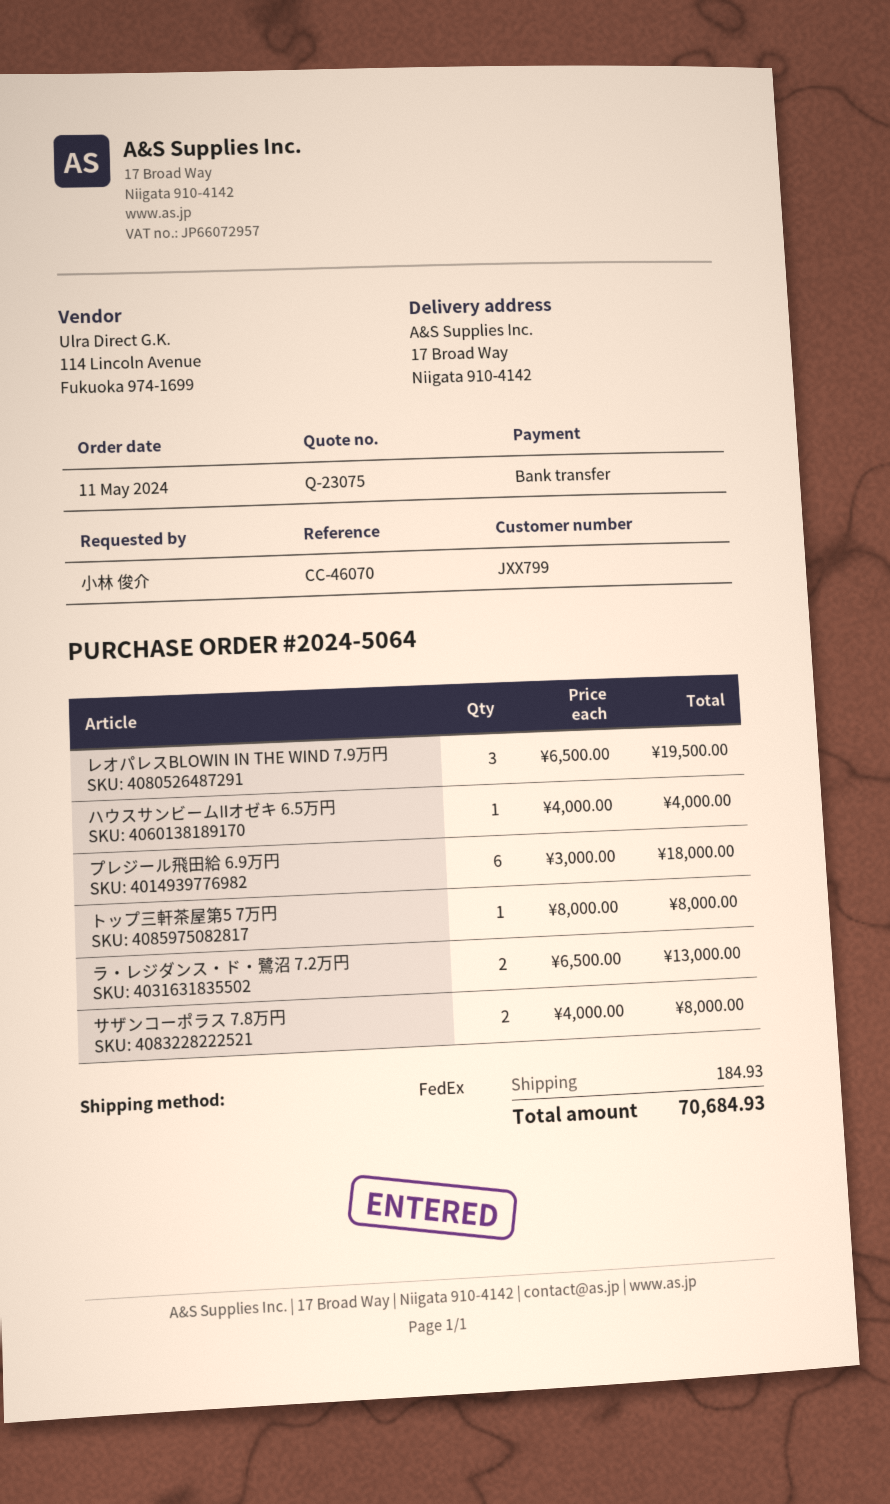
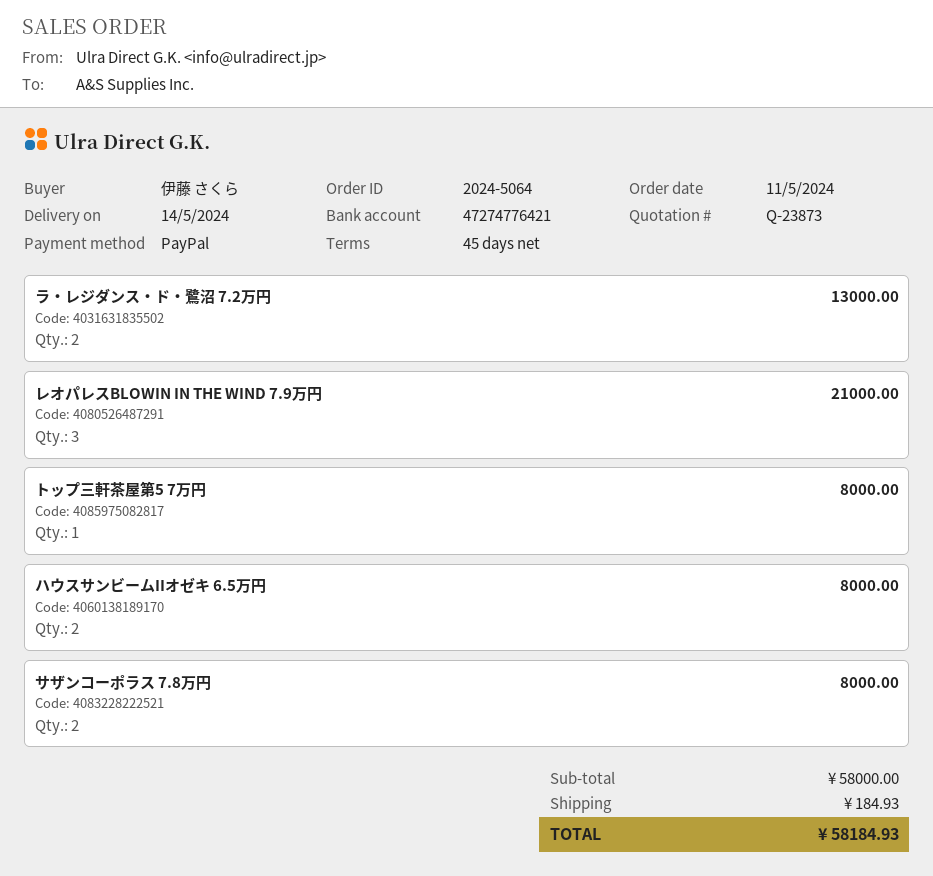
quote number: Q-23075 -> Q-23873
ordered by: 小林 俊介 -> 伊藤 さくら
payment method: bank transfer -> PayPal
レオパレスBLOWIN IN THE WIND 7.9万円: 3 for 19500.00 -> 3 for 21000.00
ハウスサンビームIIオゼキ 6.5万円: 1 for 4000.00 -> 2 for 8000.00
プレジール飛田給 6.9万円: 6 for 18000.00 -> none
total: 70684.93 -> 58184.93

